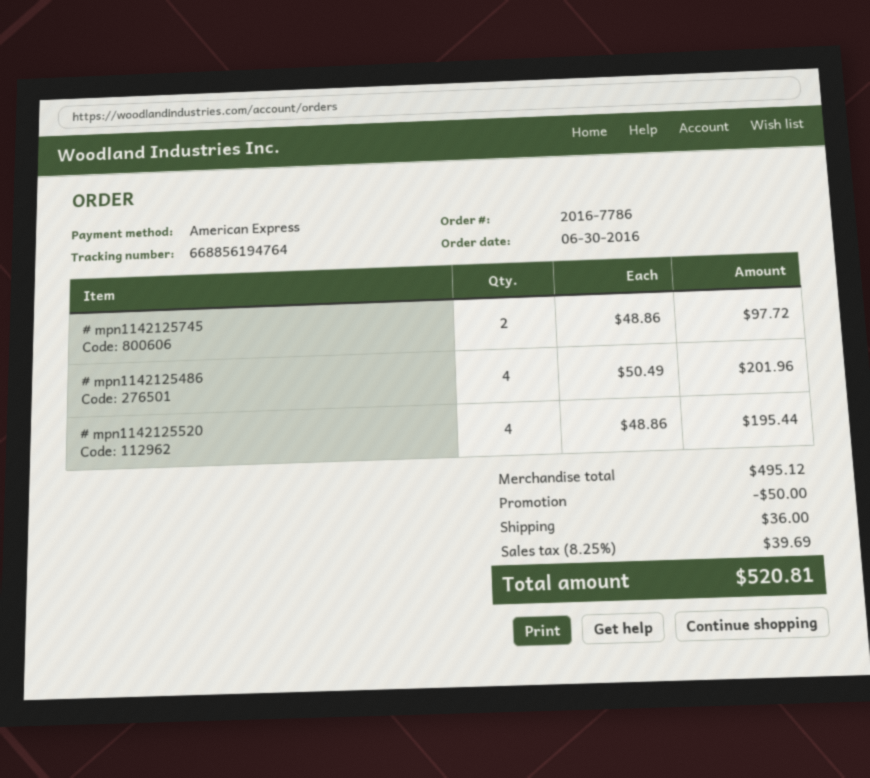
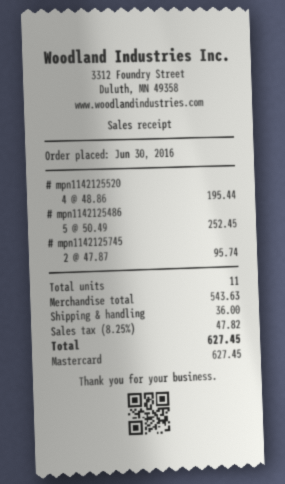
payment method: American Express -> Mastercard
# mpn1142125745: 2 x 48.86 = 97.72 -> 2 x 47.87 = 95.74
# mpn1142125486: 4 x 50.49 = 201.96 -> 5 x 50.49 = 252.45
subtotal: 495.12 -> 543.63
discount: 50.00 -> none
tax: 8.25% = 39.69 -> 8.25% = 47.82
total: 520.81 -> 627.45

